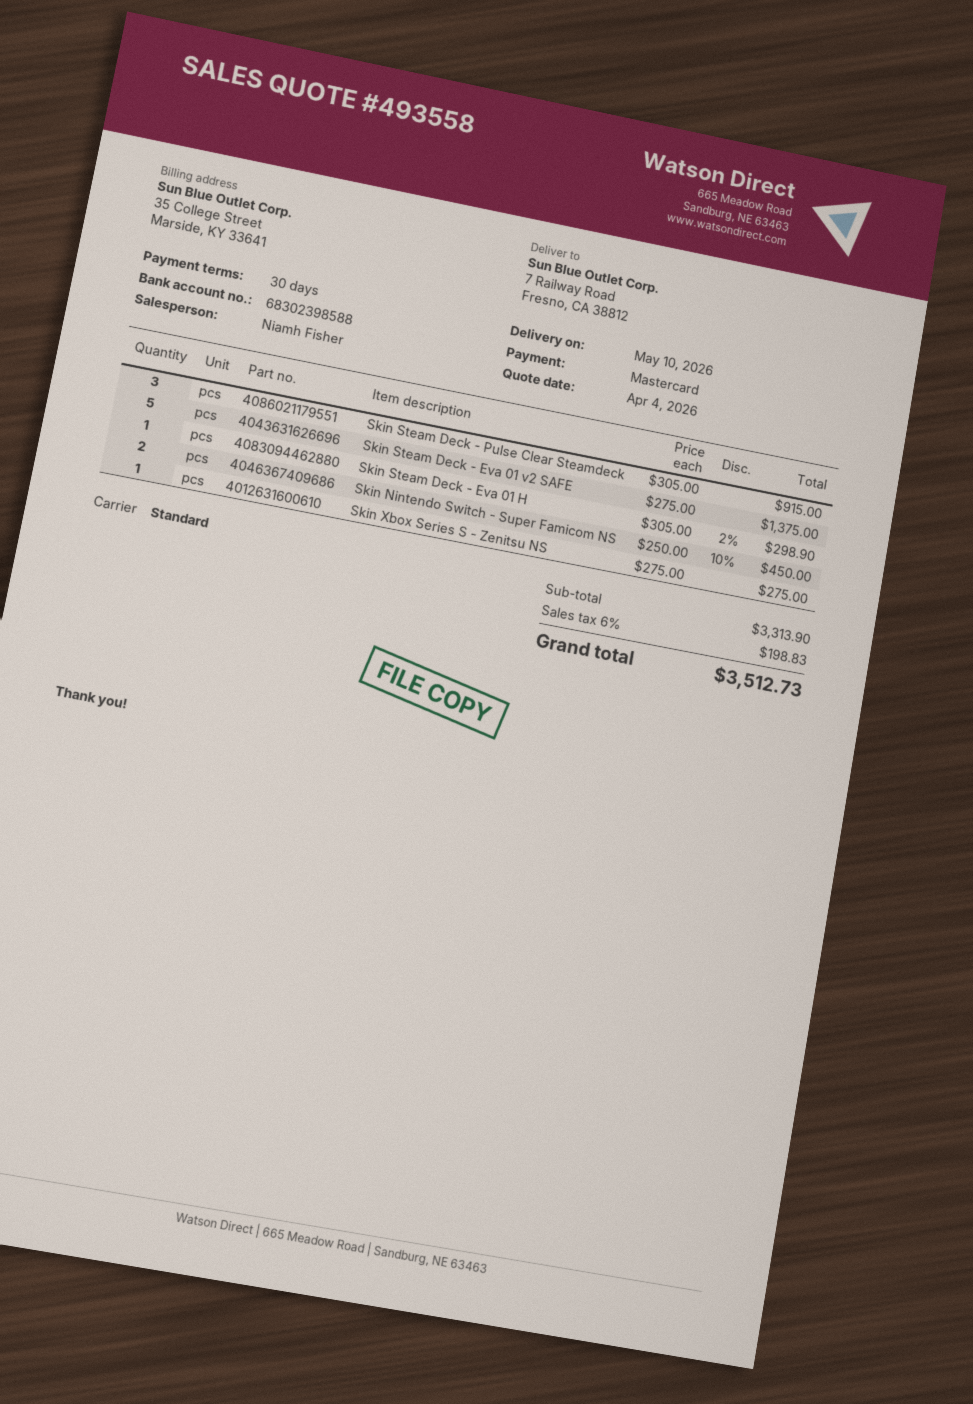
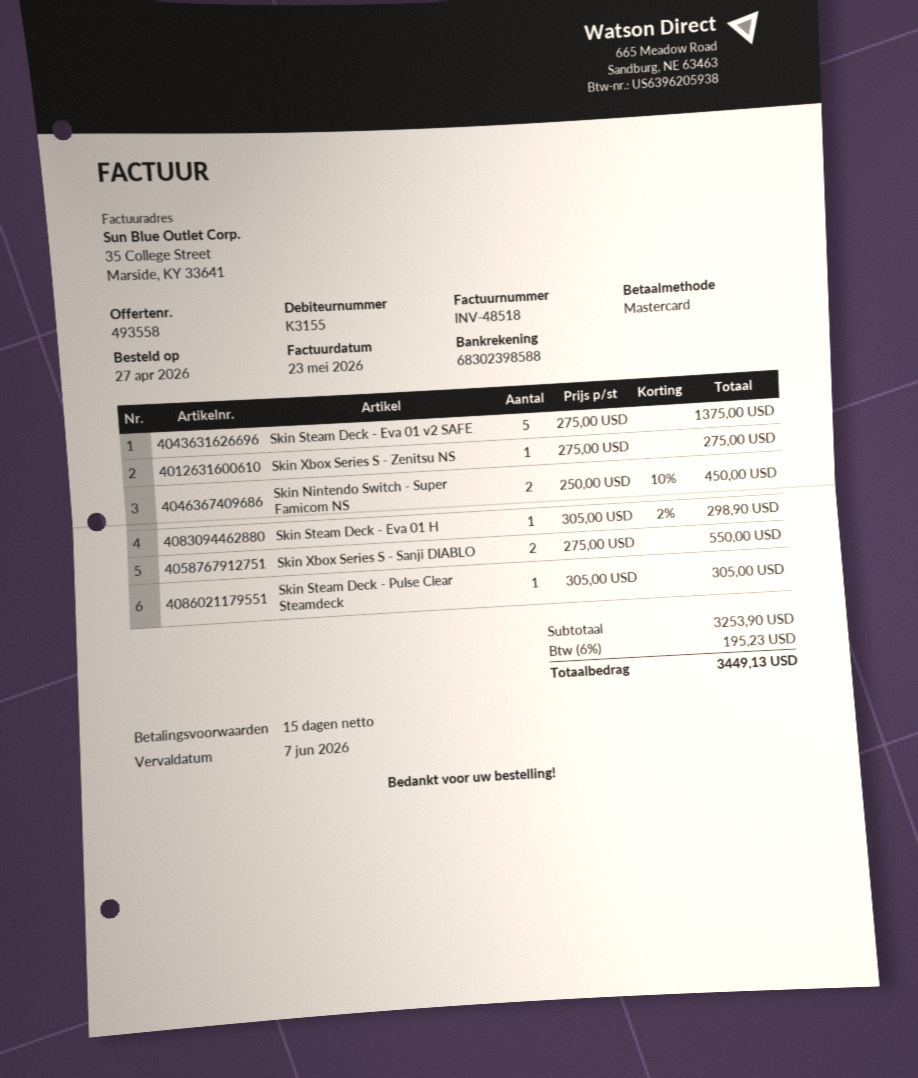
payment terms: 30 days -> 15 days
Skin Steam Deck - Pulse Clear Steamdeck: 3 x 305.00 = 915.00 -> 1 x 305.00 = 305.00
Skin Xbox Series S - Sanji DIABLO: none -> 2 x 275.00 = 550.00
subtotal: 3313.90 -> 3253.90
tax: 6% = 198.83 -> 6% = 195.23
total: 3512.73 -> 3449.13

